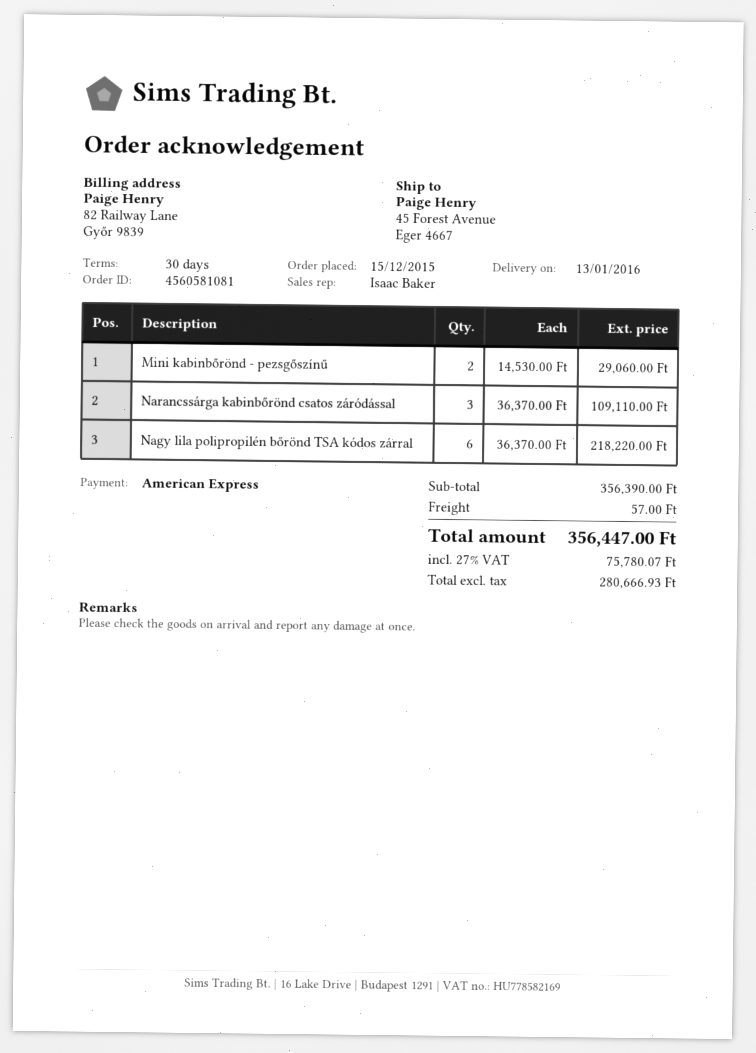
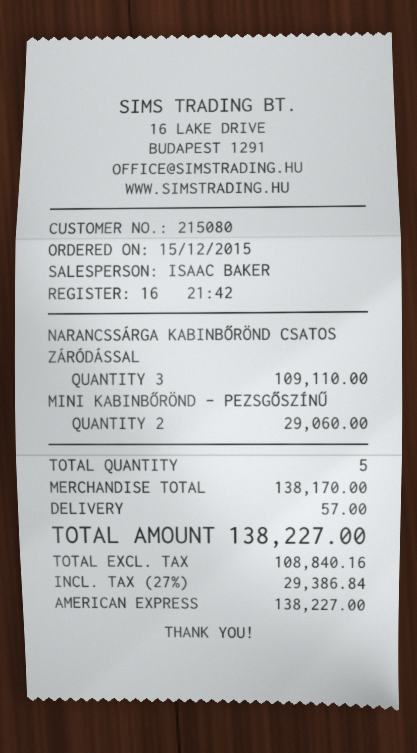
Nagy lila polipropilén bőrönd TSA kódos zárral: 6 for 218220.00 -> none
subtotal: 356390.00 -> 138170.00
net: 280666.93 -> 108840.16
tax: 27% = 75780.07 -> 27% = 29386.84
total: 356447.00 -> 138227.00

